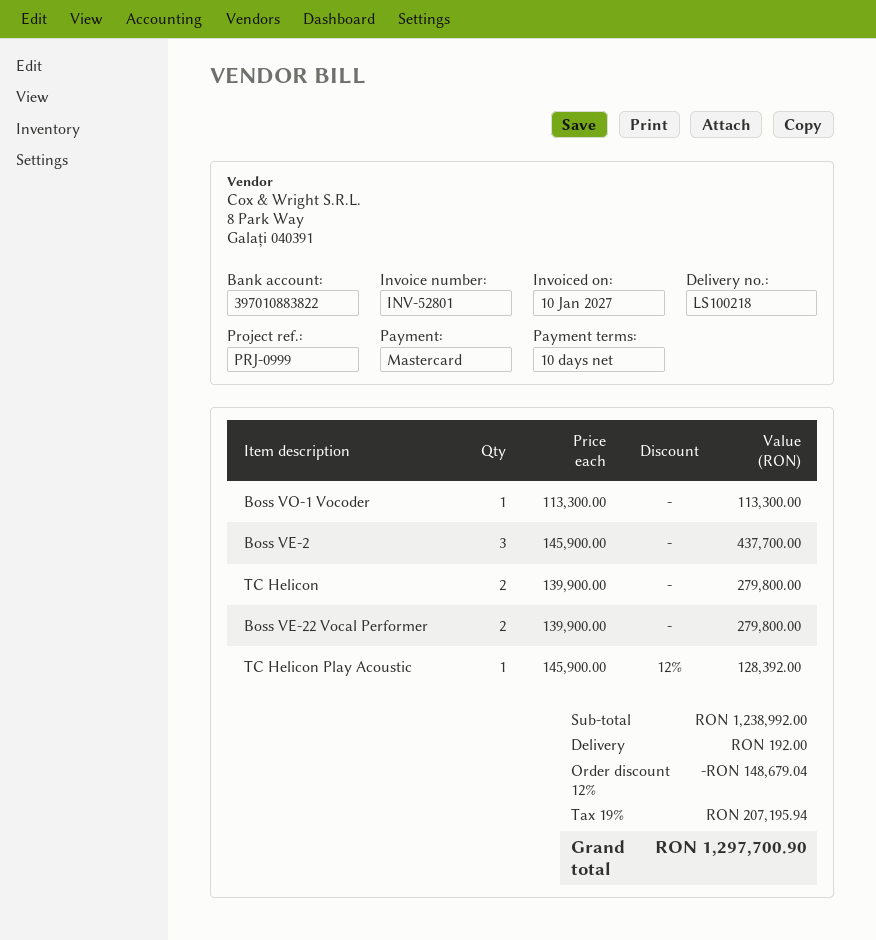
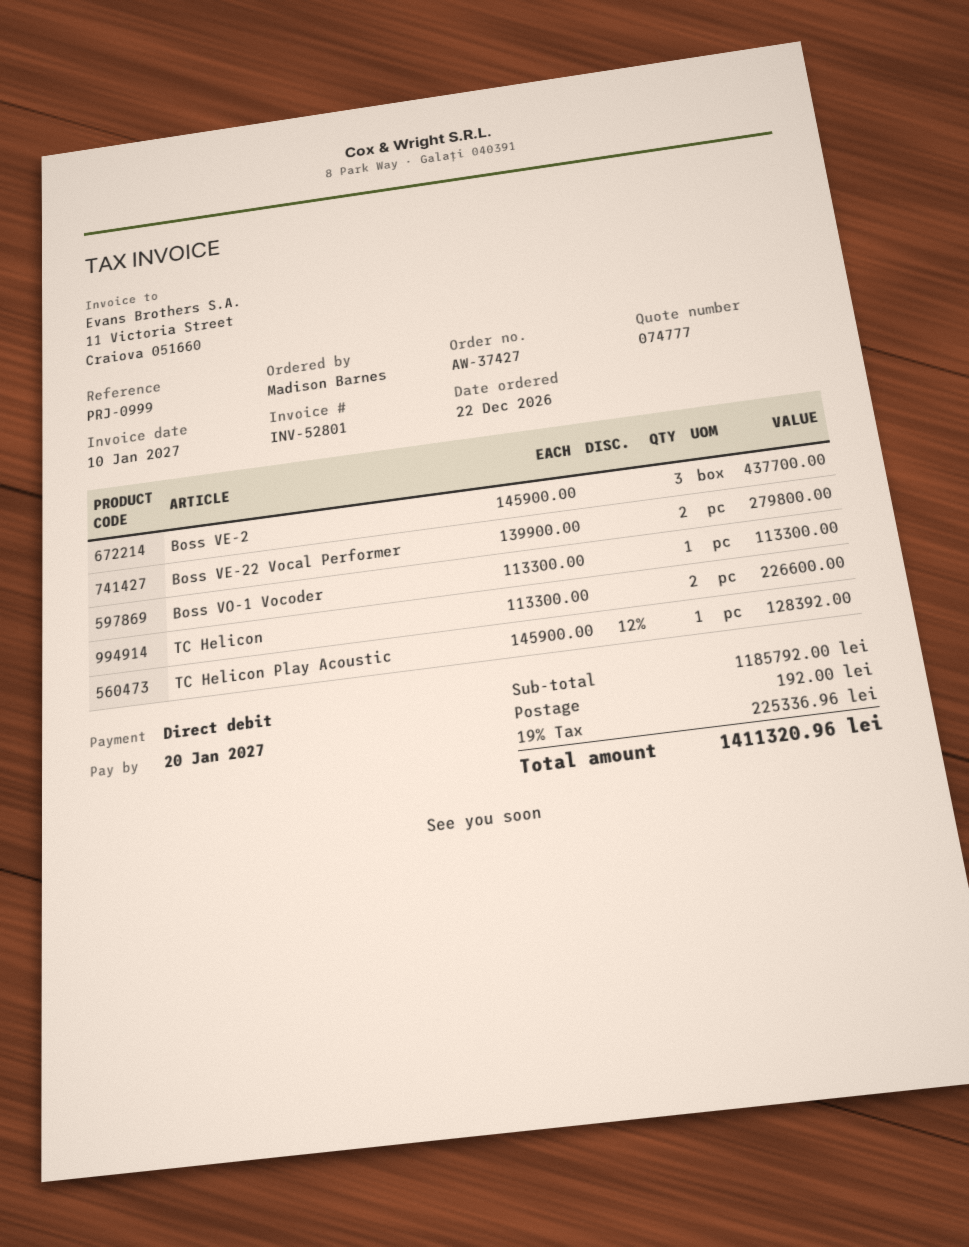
payment method: Mastercard -> direct debit
TC Helicon: 2 x 139900.00 = 279800.00 -> 2 x 113300.00 = 226600.00
subtotal: 1238992.00 -> 1185792.00
discount: 12% = 148679.04 -> none
tax: 19% = 207195.94 -> 19% = 225336.96
total: 1297700.90 -> 1411320.96

